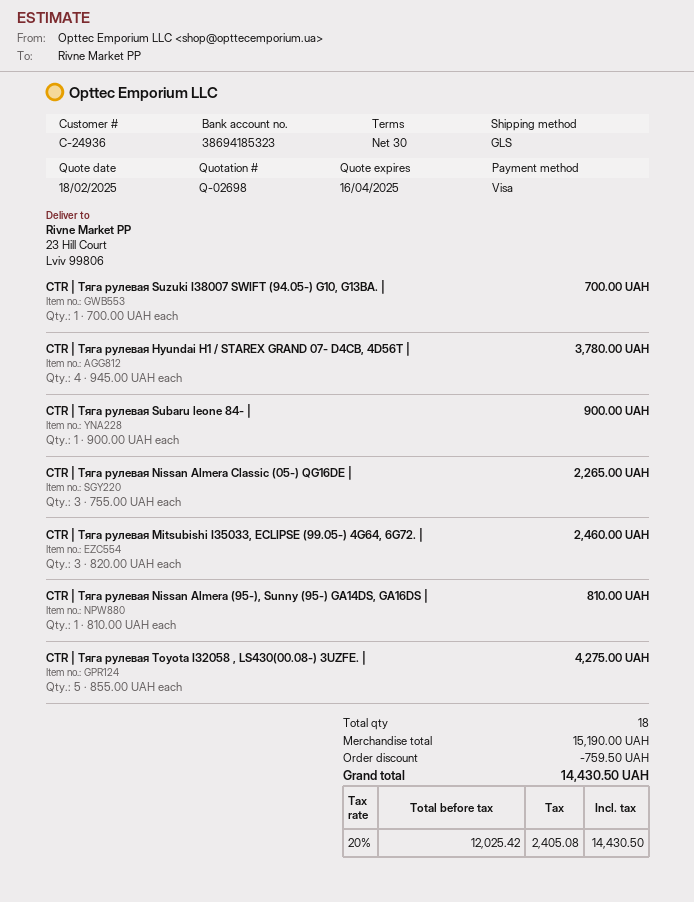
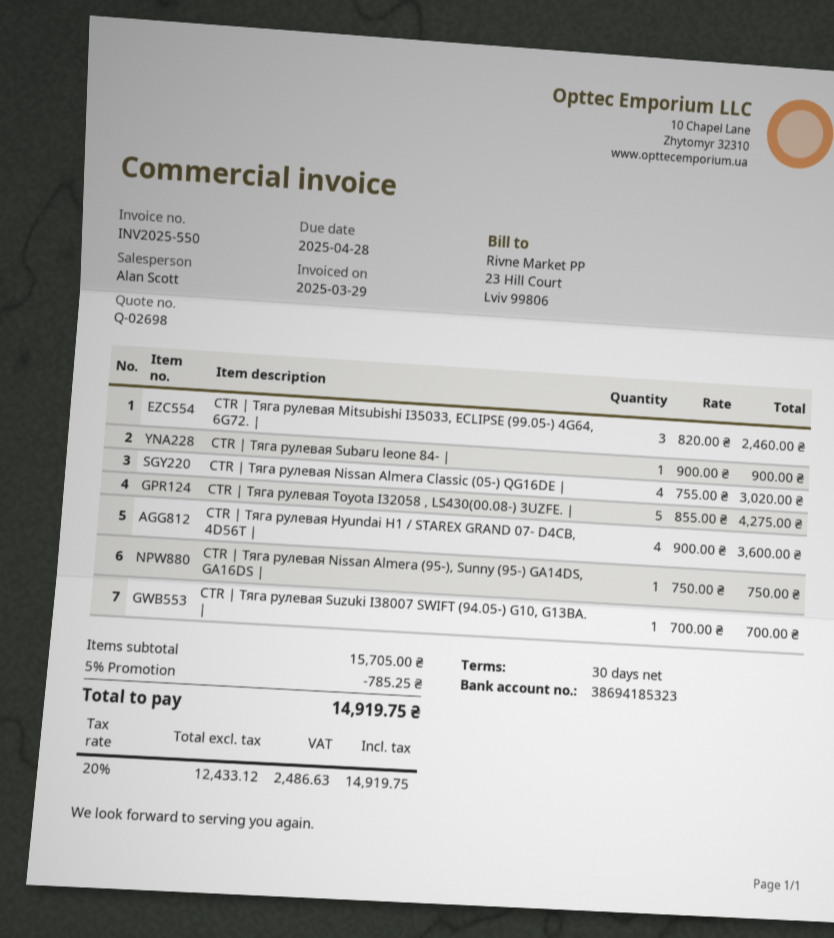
CTR | Тяга рулевая Hyundai H1 / STAREX GRAND 07- D4CB, 4D56T |: 4 x 945.00 = 3780.00 -> 4 x 900.00 = 3600.00
CTR | Тяга рулевая Nissan Almera Classic (05-) QG16DE |: 3 x 755.00 = 2265.00 -> 4 x 755.00 = 3020.00
CTR | Тяга рулевая Nissan Almera (95-), Sunny (95-) GA14DS, GA16DS |: 1 x 810.00 = 810.00 -> 1 x 750.00 = 750.00
subtotal: 15190.00 -> 15705.00
discount: 759.50 -> 785.25
net: 12025.42 -> 12433.12
tax: 20% = 2405.08 -> 20% = 2486.63
total: 14430.50 -> 14919.75

